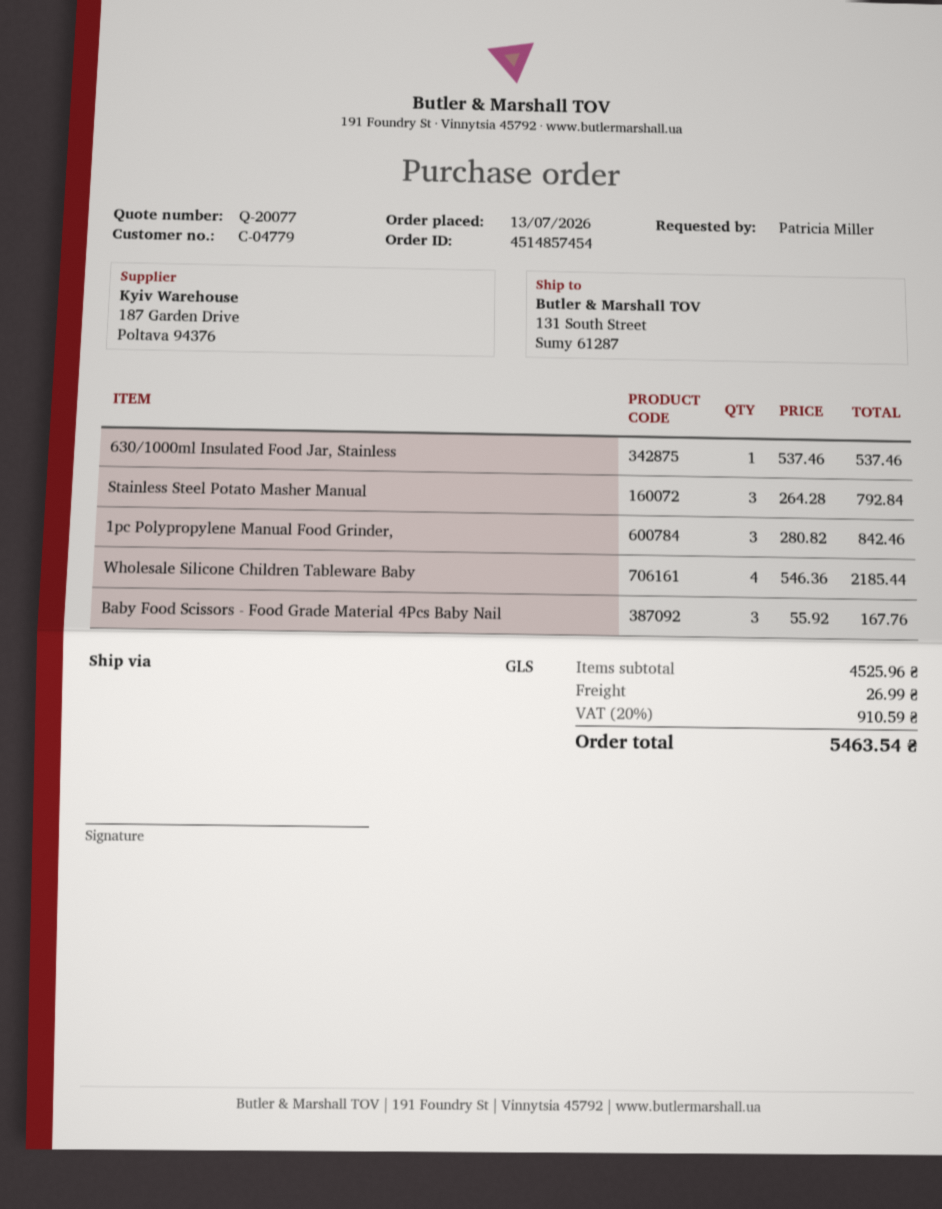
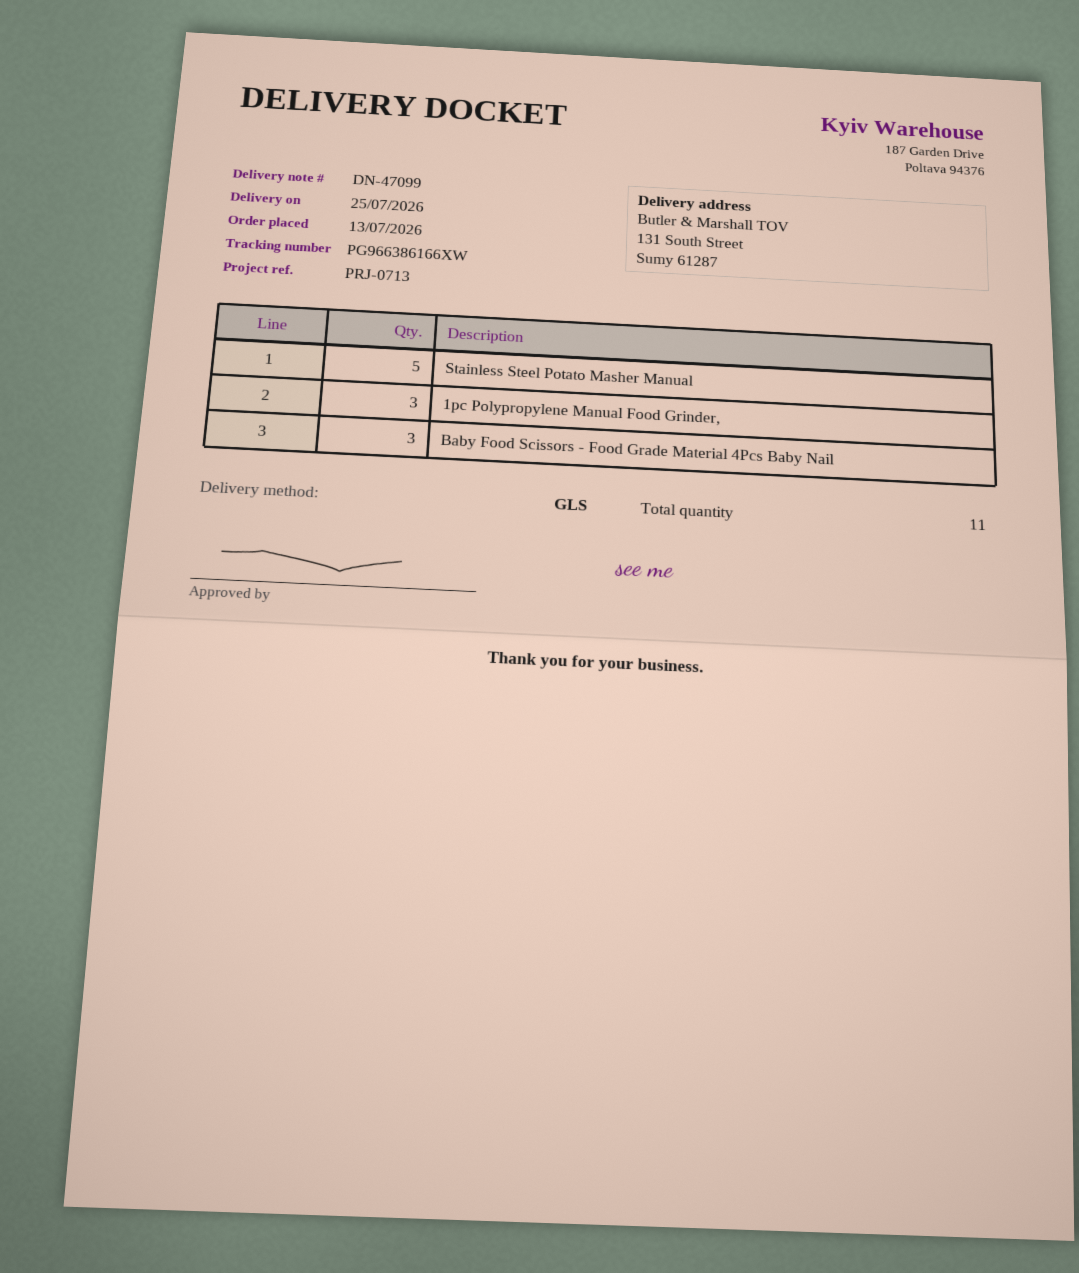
630/1000ml Insulated Food Jar, Stainless: 1 -> none
Stainless Steel Potato Masher Manual: 3 -> 5
Wholesale Silicone Children Tableware Baby: 4 -> none

